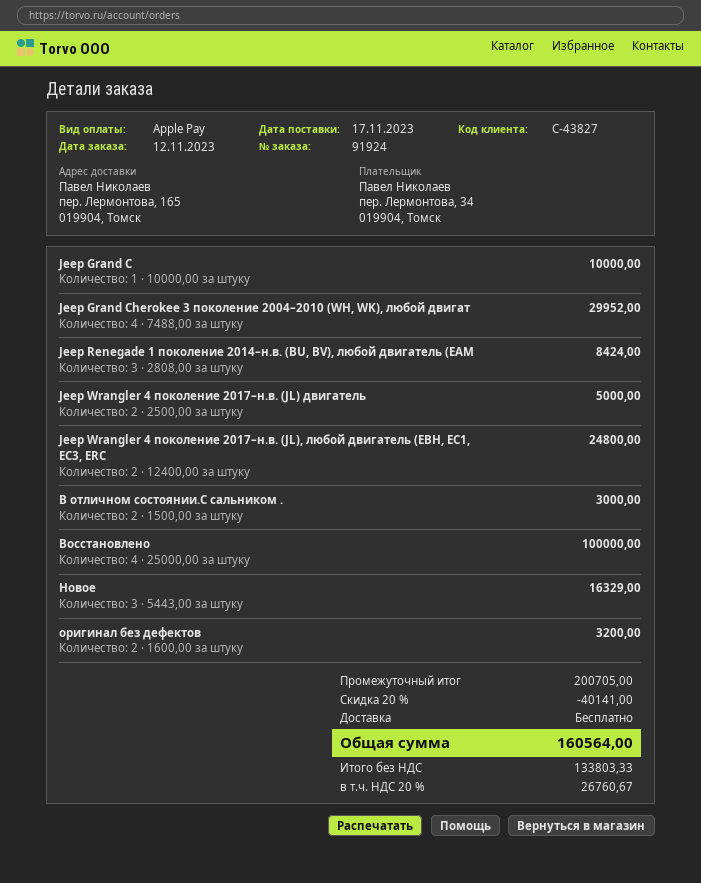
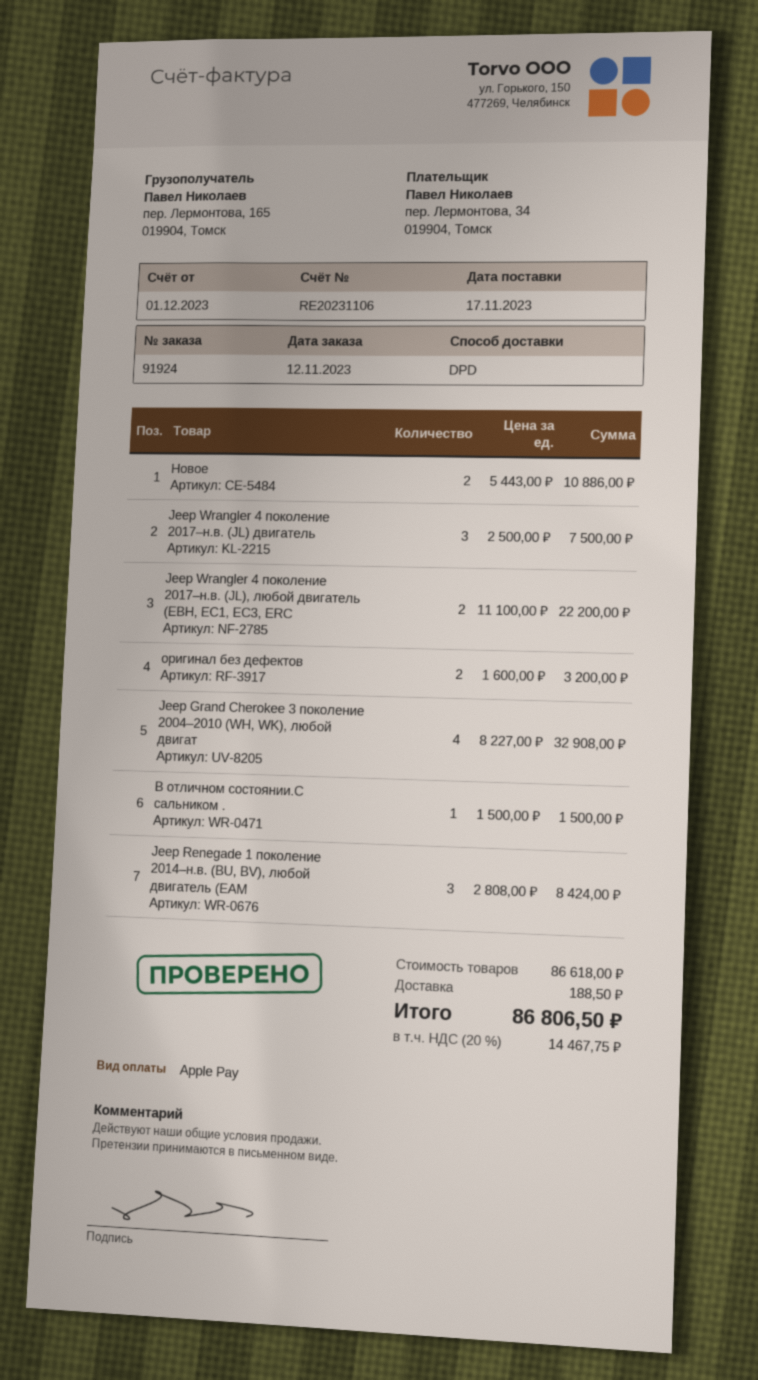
Jeep Grand C: 1 x 10000.00 = 10000.00 -> none
Jeep Grand Cherokee 3 поколение 2004–2010 (WH, WK), любой двигат: 4 x 7488.00 = 29952.00 -> 4 x 8227.00 = 32908.00
Jeep Wrangler 4 поколение 2017–н.в. (JL) двигатель: 2 x 2500.00 = 5000.00 -> 3 x 2500.00 = 7500.00
Jeep Wrangler 4 поколение 2017–н.в. (JL), любой двигатель (EBH, EC1, EC3, ERC: 2 x 12400.00 = 24800.00 -> 2 x 11100.00 = 22200.00
В отличном состоянии.С сальником .: 2 x 1500.00 = 3000.00 -> 1 x 1500.00 = 1500.00
Восстановлено: 4 x 25000.00 = 100000.00 -> none
Новое: 3 x 5443.00 = 16329.00 -> 2 x 5443.00 = 10886.00
subtotal: 200705.00 -> 86618.00
discount: 20% = 40141.00 -> none
shipping: 0.00 -> 188.50
tax: 20% = 26760.67 -> 20% = 14467.75
total: 160564.00 -> 86806.50

